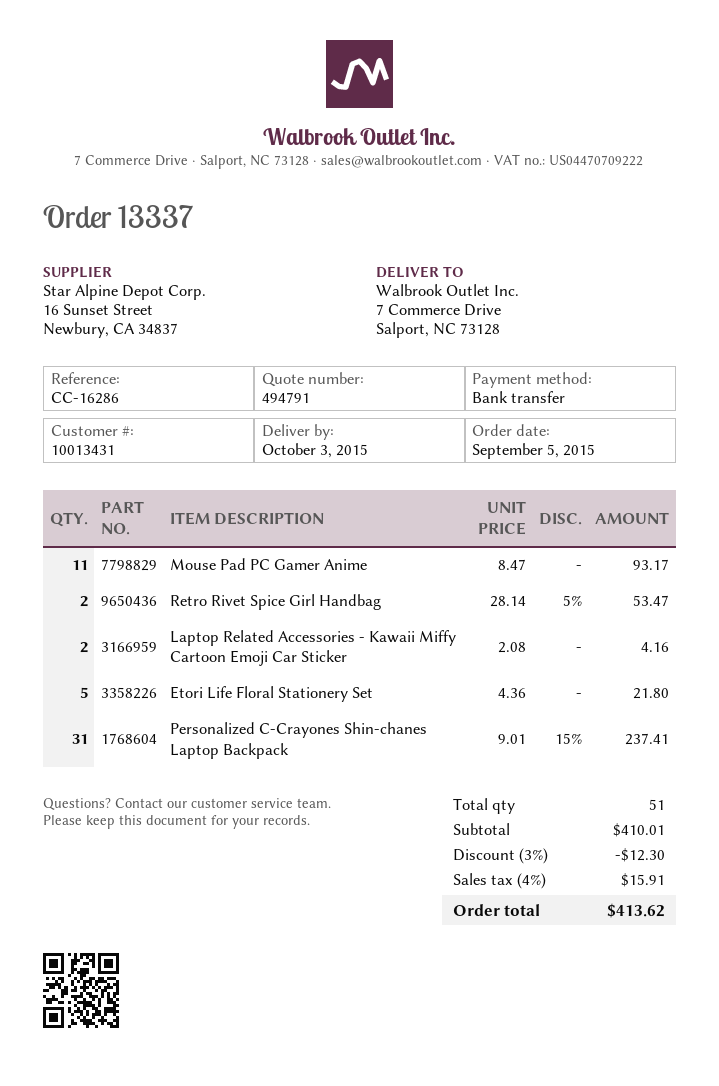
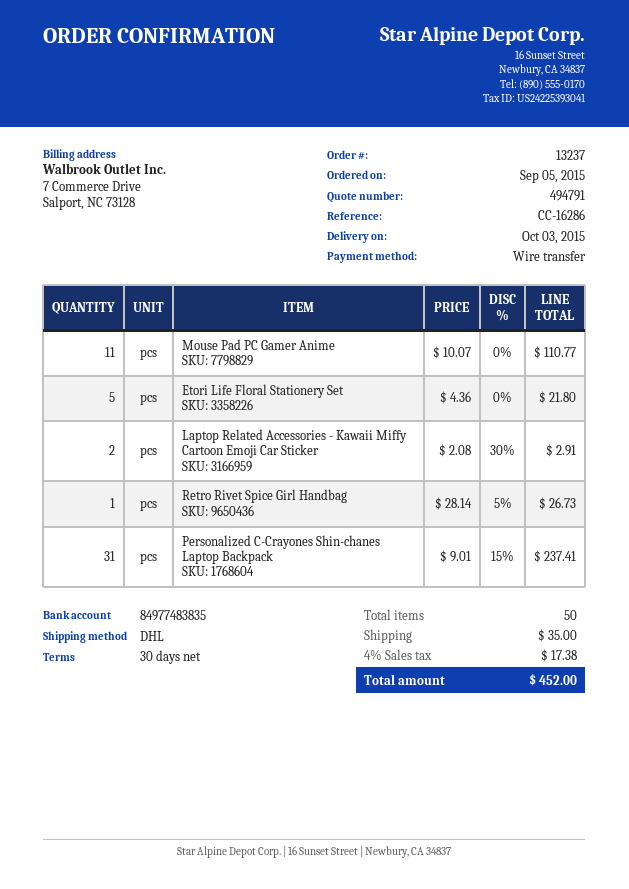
order number: 13337 -> 13237
Mouse Pad PC Gamer Anime: 11 x 8.47 = 93.17 -> 11 x 10.07 = 110.77
Retro Rivet Spice Girl Handbag: 2 x 28.14 - 5% = 53.47 -> 1 x 28.14 - 5% = 26.73
Laptop Related Accessories - Kawaii Miffy Cartoon Emoji Car Sticker: 2 x 2.08 = 4.16 -> 2 x 2.08 - 30% = 2.91
total quantity: 51 -> 50
discount: 3% = 12.30 -> none
shipping: none -> 35.00
tax: 4% = 15.91 -> 4% = 17.38
total: 413.62 -> 452.00

